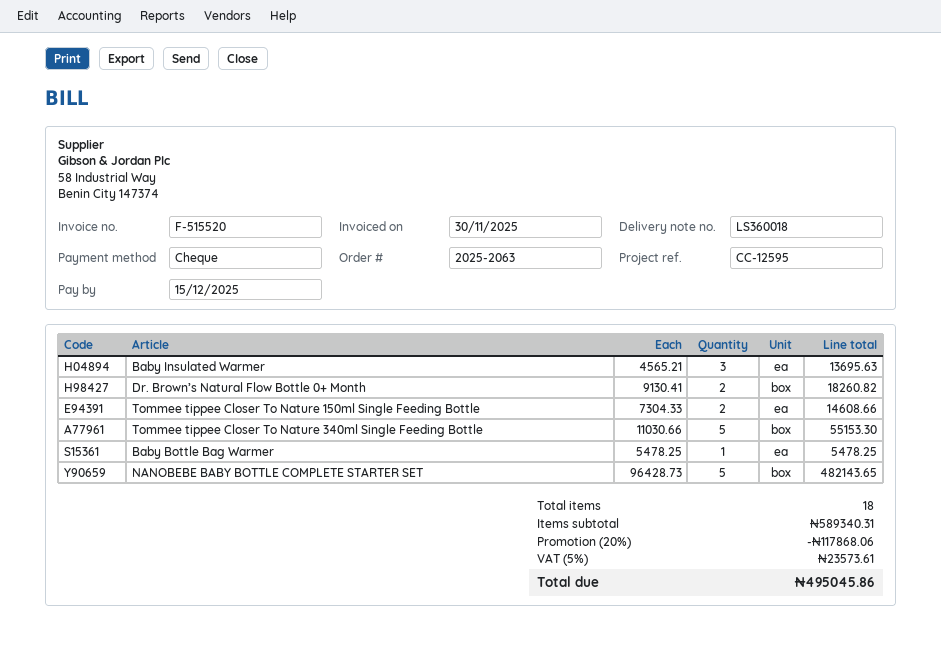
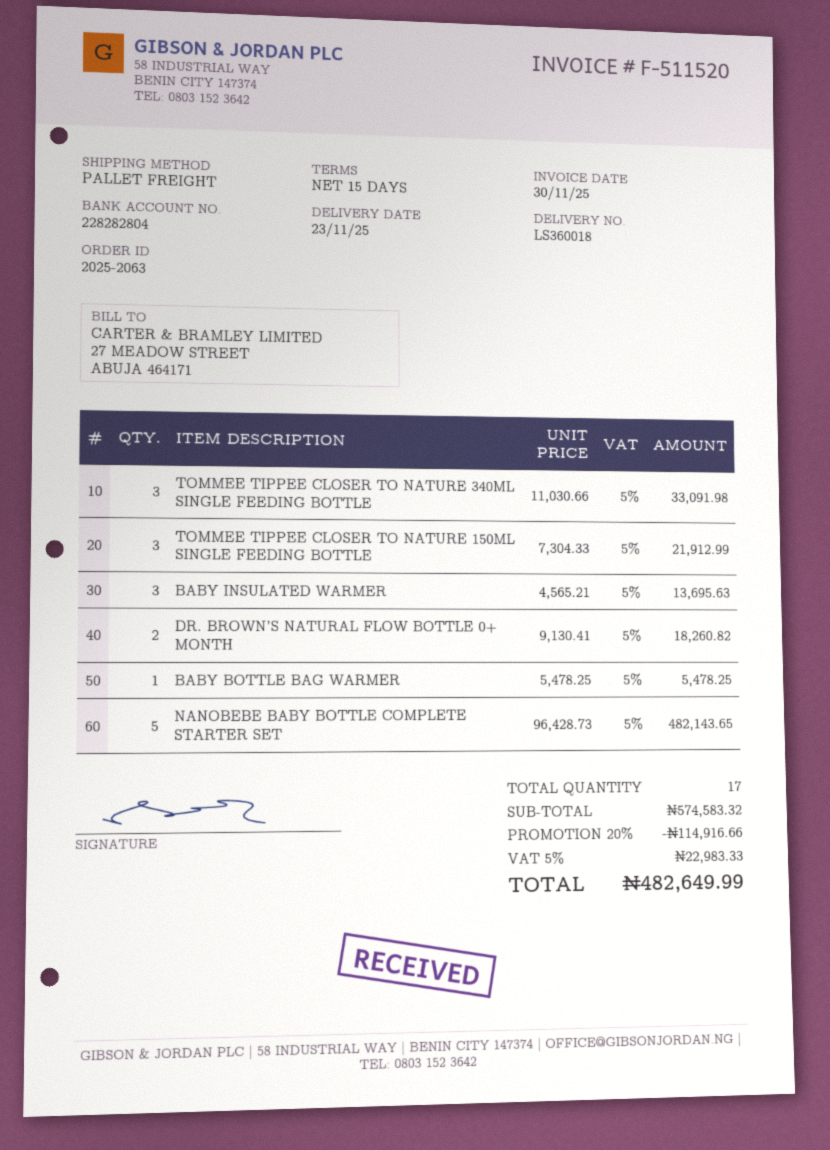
invoice number: F-515520 -> F-511520
Tommee tippee Closer To Nature 150ml Single Feeding Bottle: 2 x 7304.33 = 14608.66 -> 3 x 7304.33 = 21912.99
Tommee tippee Closer To Nature 340ml Single Feeding Bottle: 5 x 11030.66 = 55153.30 -> 3 x 11030.66 = 33091.98
total quantity: 18 -> 17
subtotal: 589340.31 -> 574583.32
discount: 20% = 117868.06 -> 20% = 114916.66
tax: 5% = 23573.61 -> 5% = 22983.33
total: 495045.86 -> 482649.99

